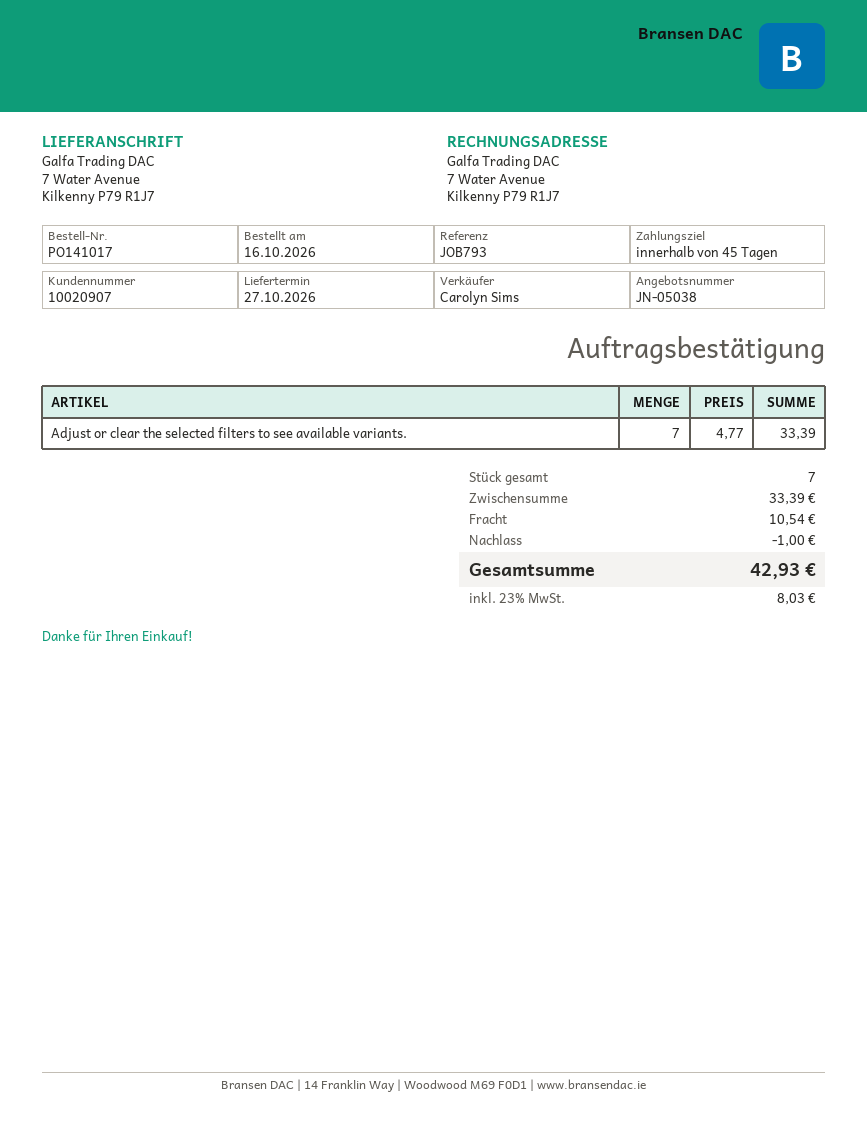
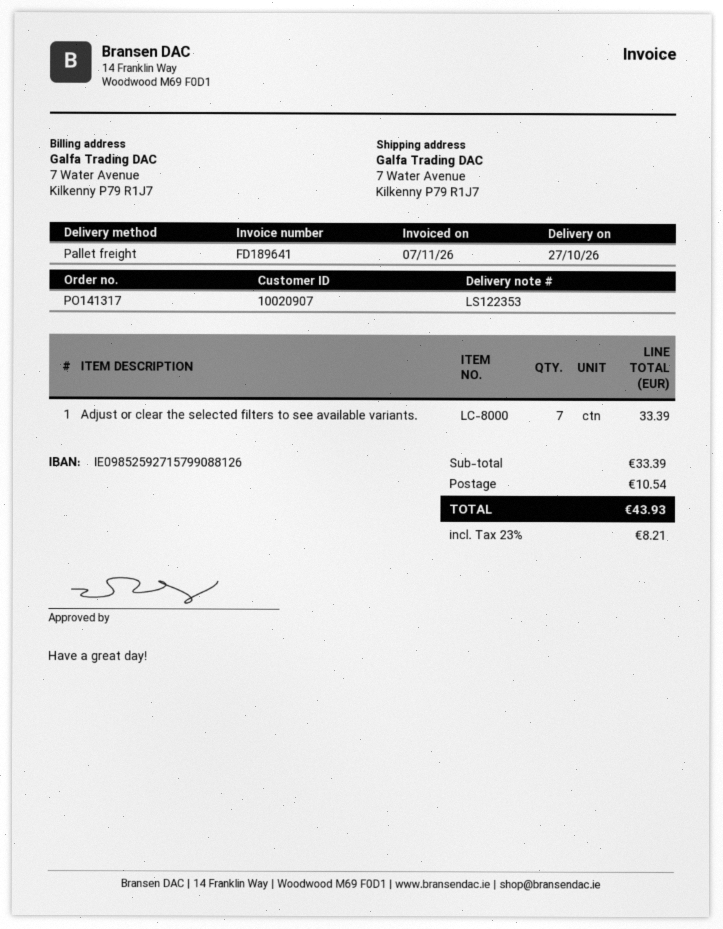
order number: PO141017 -> PO141317
discount: 1.00 -> none
tax: 23% = 8.03 -> 23% = 8.21
total: 42.93 -> 43.93

